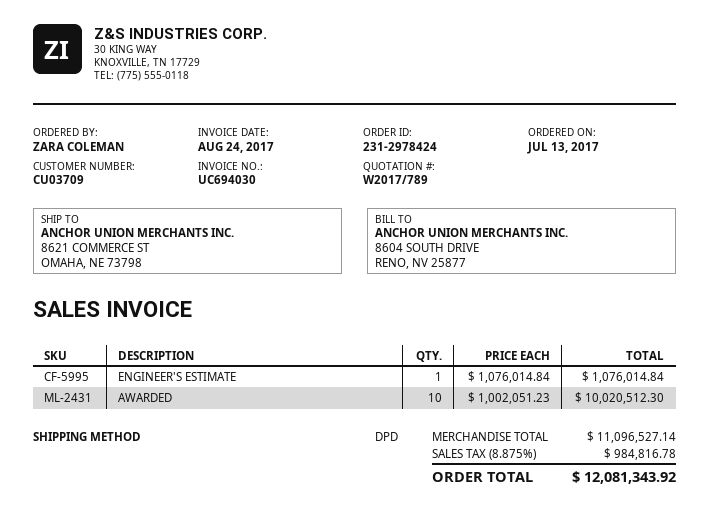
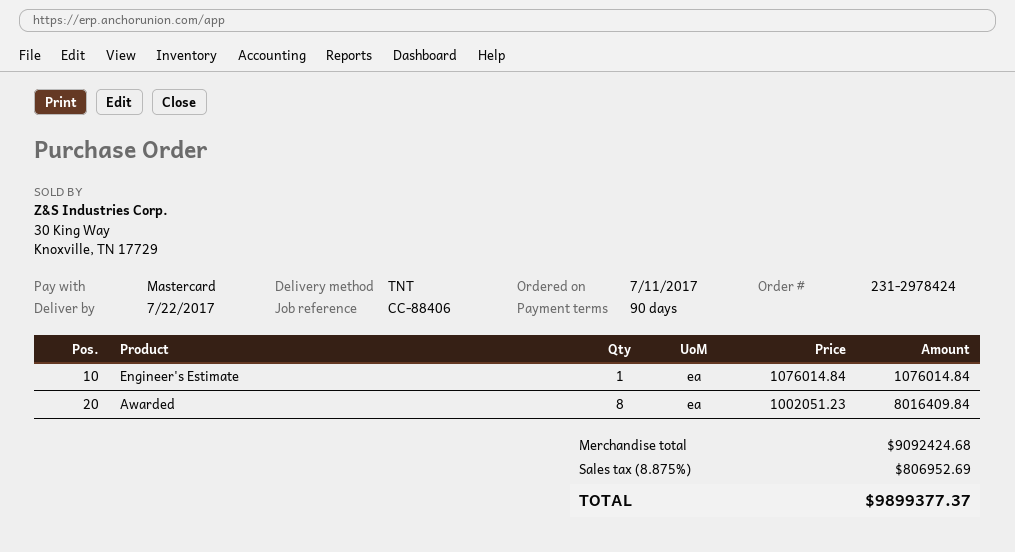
order date: 2017-07-13 -> 2017-07-11
shipping method: DPD -> TNT
AWARDED: 10 x 1002051.23 = 10020512.30 -> 8 x 1002051.23 = 8016409.84
subtotal: 11096527.14 -> 9092424.68
tax: 8.875% = 984816.78 -> 8.875% = 806952.69
total: 12081343.92 -> 9899377.37

